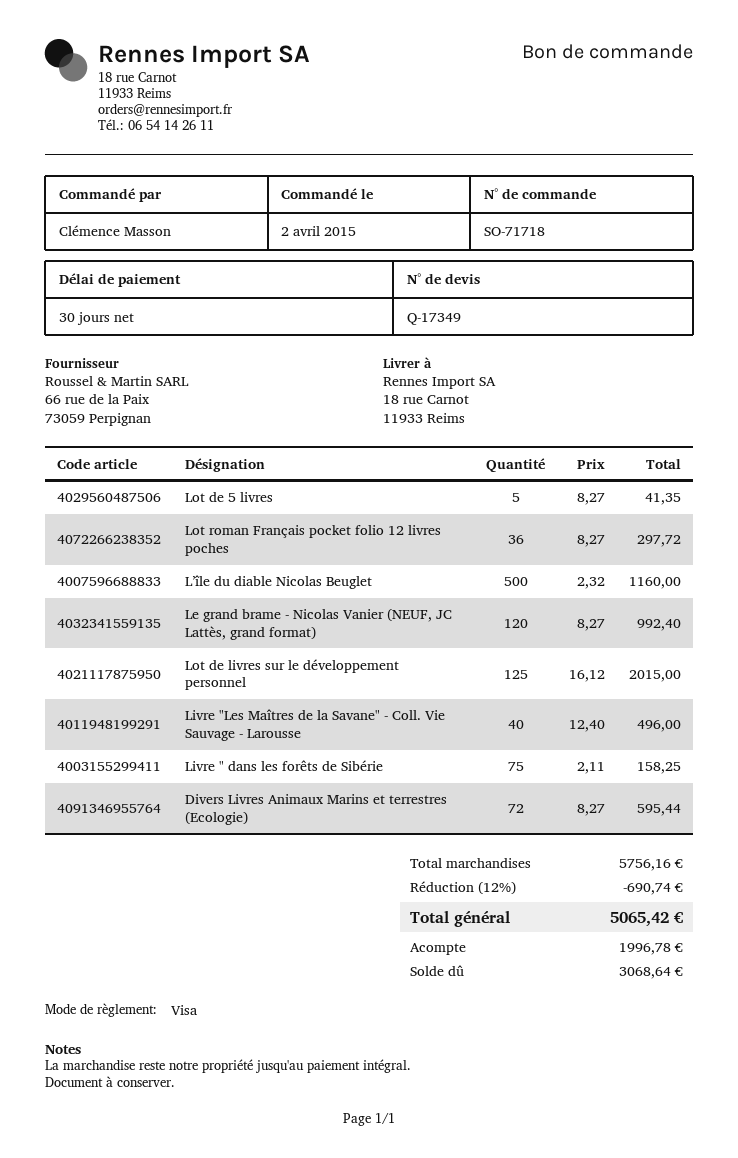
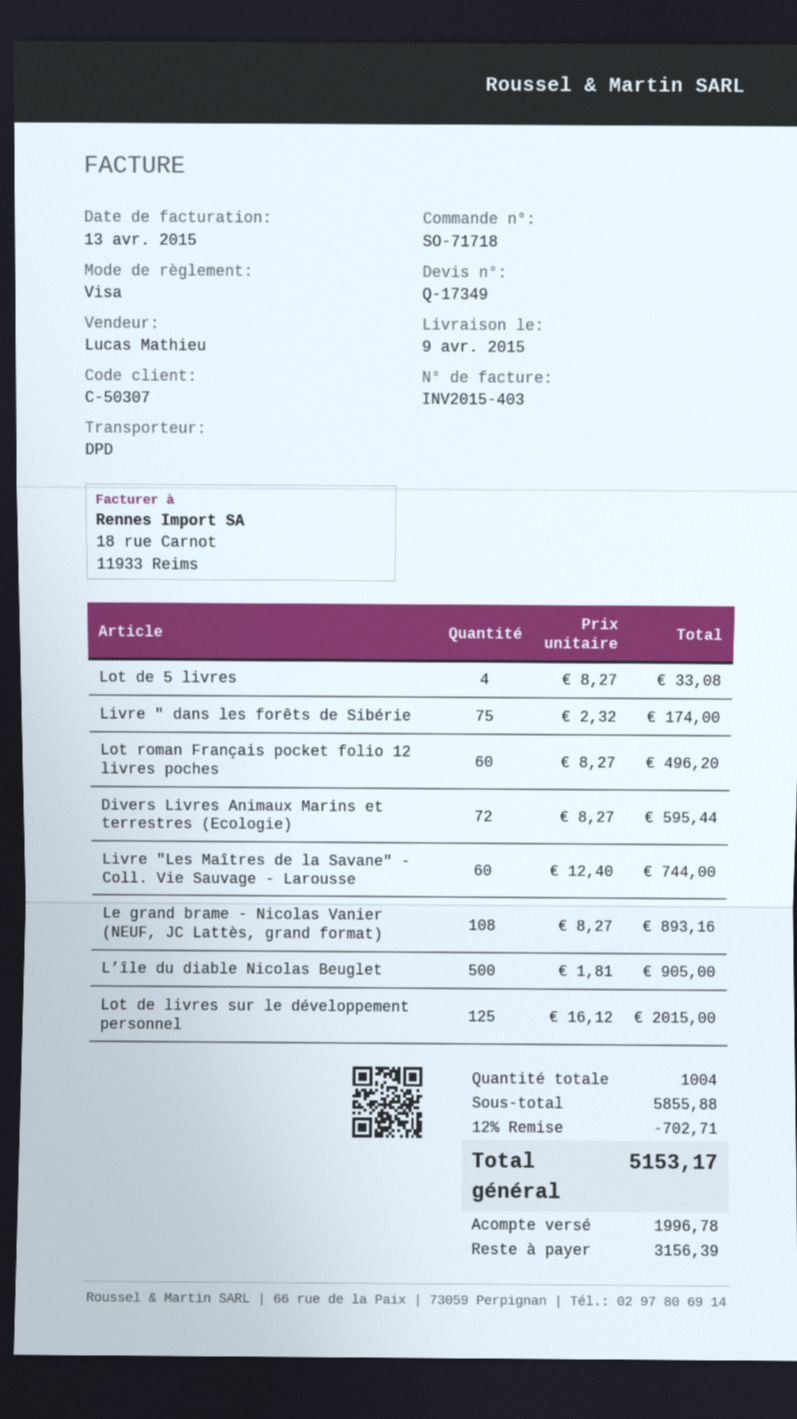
Lot de 5 livres: 5 x 8.27 = 41.35 -> 4 x 8.27 = 33.08
Lot roman Français pocket folio 12 livres poches: 36 x 8.27 = 297.72 -> 60 x 8.27 = 496.20
L’île du diable Nicolas Beuglet: 500 x 2.32 = 1160.00 -> 500 x 1.81 = 905.00
Le grand brame - Nicolas Vanier (NEUF, JC Lattès, grand format): 120 x 8.27 = 992.40 -> 108 x 8.27 = 893.16
Livre "Les Maîtres de la Savane" - Coll. Vie Sauvage - Larousse: 40 x 12.40 = 496.00 -> 60 x 12.40 = 744.00
Livre " dans les forêts de Sibérie: 75 x 2.11 = 158.25 -> 75 x 2.32 = 174.00
subtotal: 5756.16 -> 5855.88
discount: 12% = 690.74 -> 12% = 702.71
total: 5065.42 -> 5153.17
balance: 3068.64 -> 3156.39

